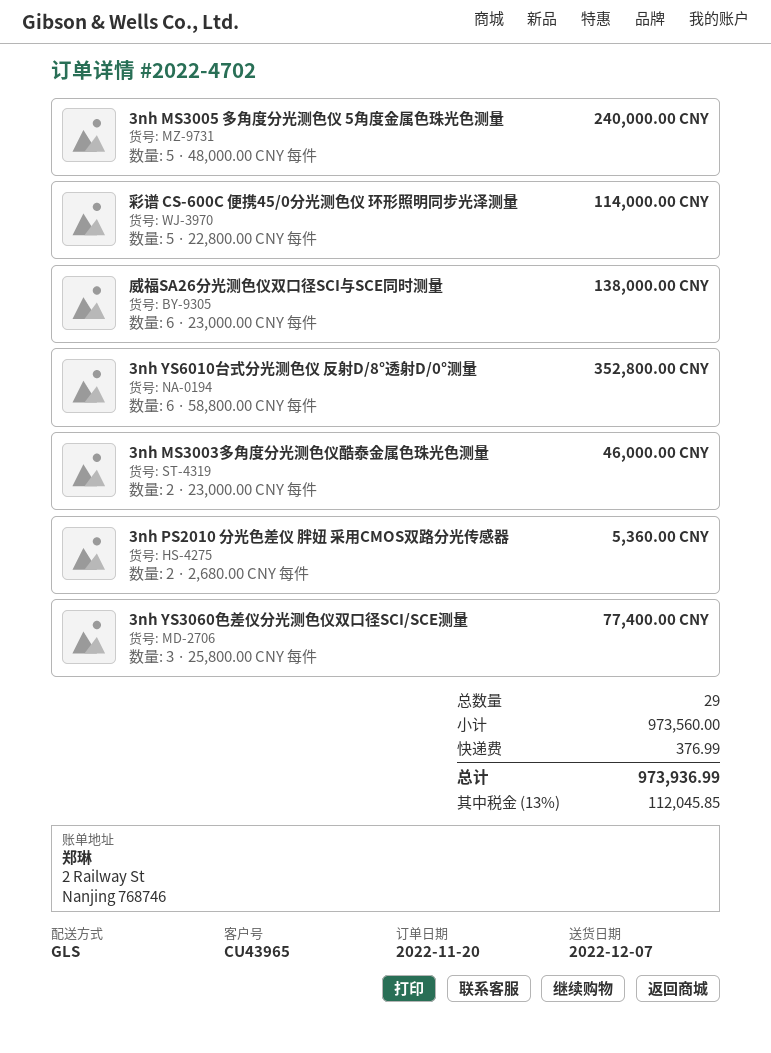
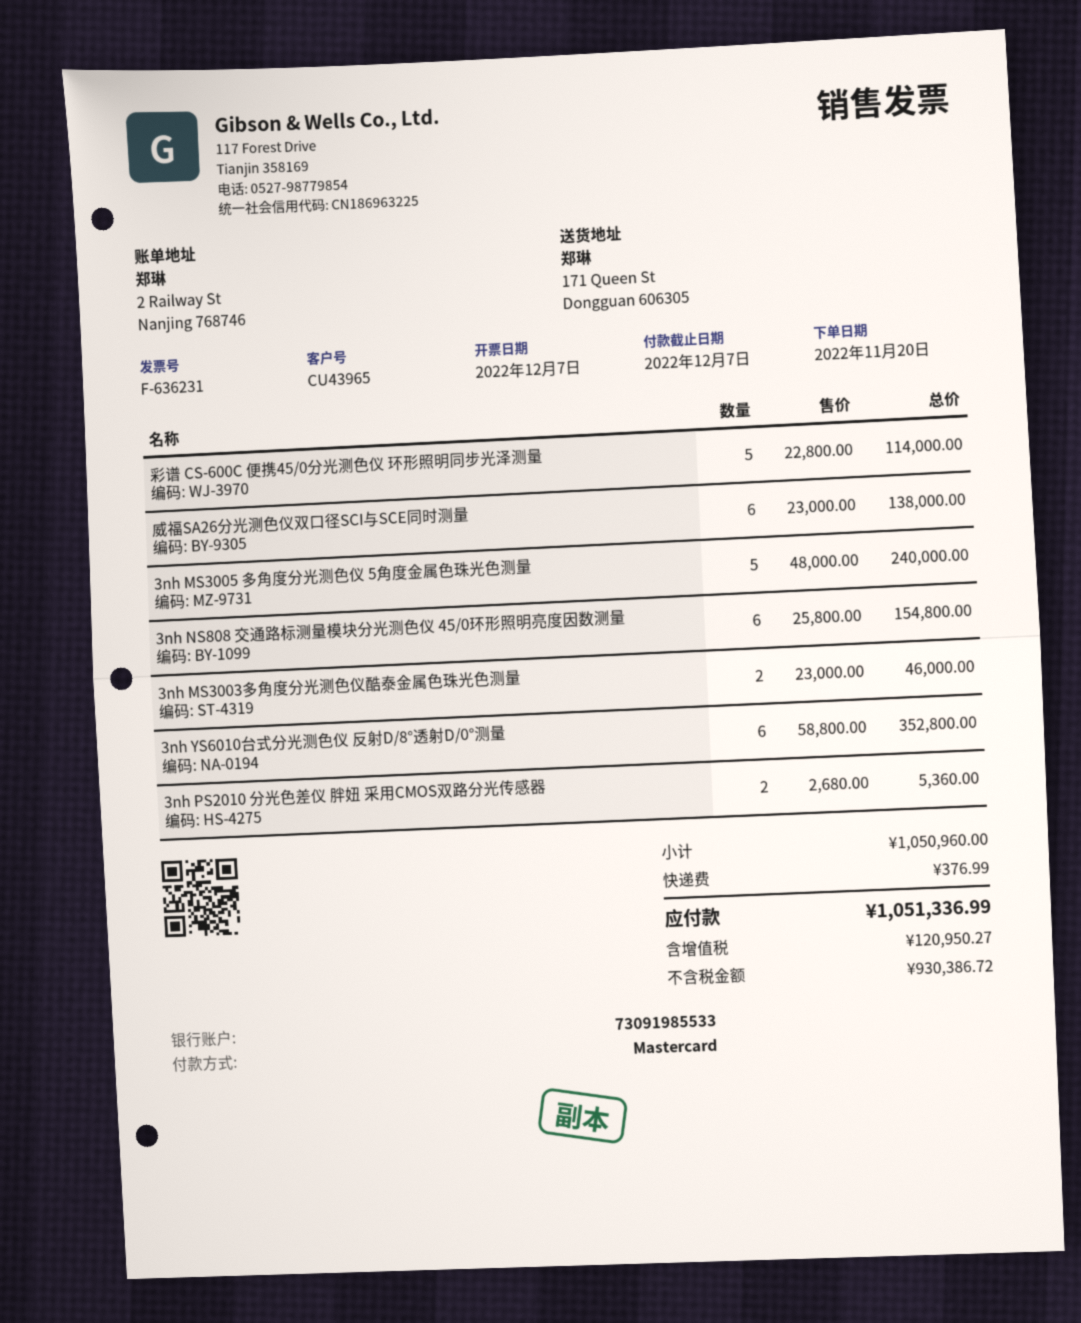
3nh YS3060色差仪分光测色仪双口径SCI/SCE测量: 3 x 25800.00 = 77400.00 -> none
3nh NS808 交通路标测量模块分光测色仪 45/0环形照明亮度因数测量: none -> 6 x 25800.00 = 154800.00
subtotal: 973560.00 -> 1050960.00
tax: 112045.85 -> 120950.27
total: 973936.99 -> 1051336.99

